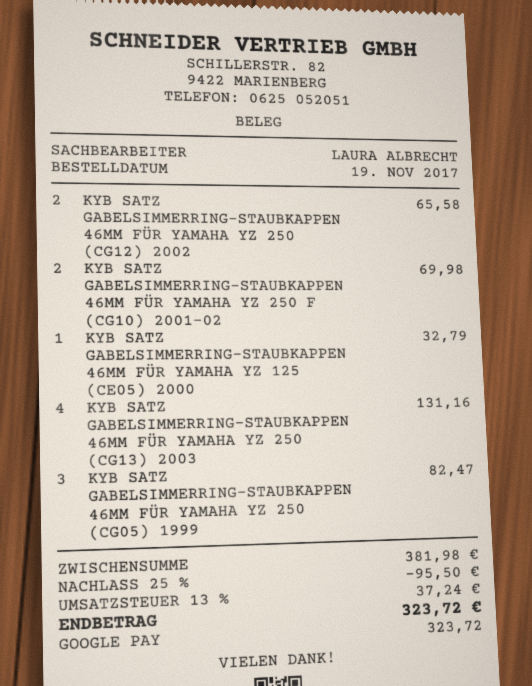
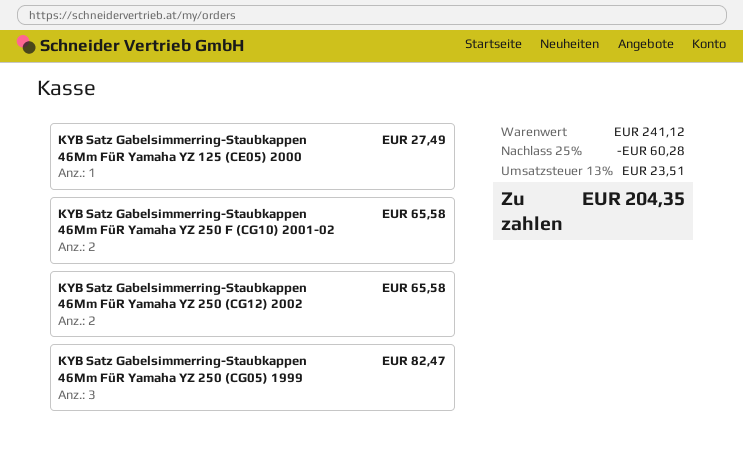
KYB SATZ GABELSIMMERRING-STAUBKAPPEN 46MM FÜR YAMAHA YZ 250 F (CG10) 2001-02: 2 for 69.98 -> 2 for 65.58
KYB SATZ GABELSIMMERRING-STAUBKAPPEN 46MM FÜR YAMAHA YZ 125 (CE05) 2000: 1 for 32.79 -> 1 for 27.49
KYB SATZ GABELSIMMERRING-STAUBKAPPEN 46MM FÜR YAMAHA YZ 250 (CG13) 2003: 4 for 131.16 -> none
subtotal: 381.98 -> 241.12
discount: 25% = 95.50 -> 25% = 60.28
tax: 13% = 37.24 -> 13% = 23.51
total: 323.72 -> 204.35

